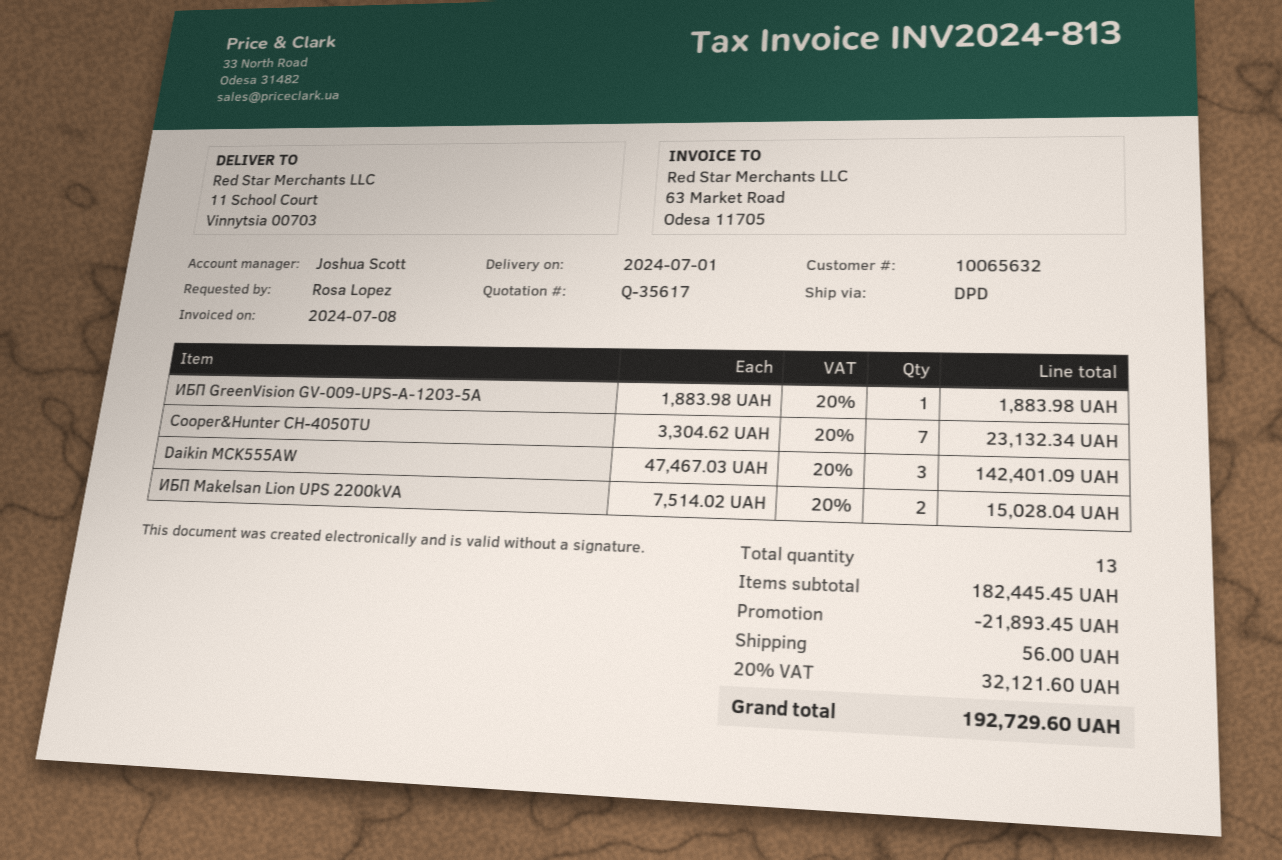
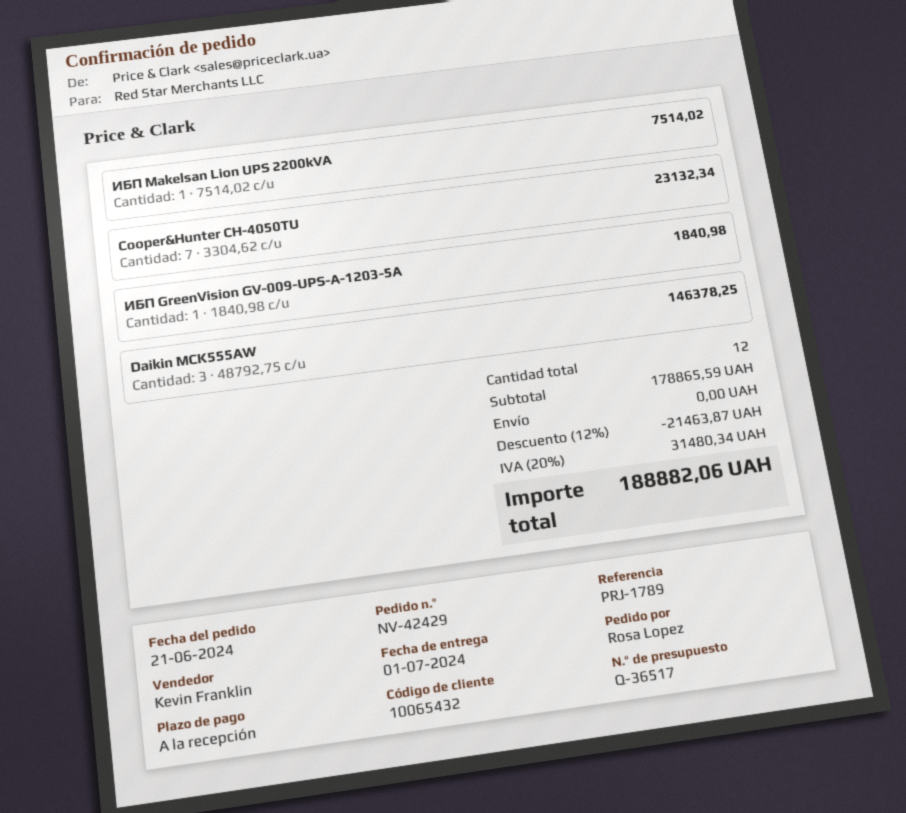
quote number: Q-35617 -> Q-36517
customer number: 10065632 -> 10065432
sales rep: Joshua Scott -> Kevin Franklin
ИБП GreenVision GV-009-UPS-A-1203-5A: 1 x 1883.98 = 1883.98 -> 1 x 1840.98 = 1840.98
Daikin MCK555AW: 3 x 47467.03 = 142401.09 -> 3 x 48792.75 = 146378.25
ИБП Makelsan Lion UPS 2200kVA: 2 x 7514.02 = 15028.04 -> 1 x 7514.02 = 7514.02
total quantity: 13 -> 12
subtotal: 182445.45 -> 178865.59
discount: 21893.45 -> 21463.87
shipping: 56.00 -> 0.00
tax: 20% = 32121.60 -> 20% = 31480.34
total: 192729.60 -> 188882.06

